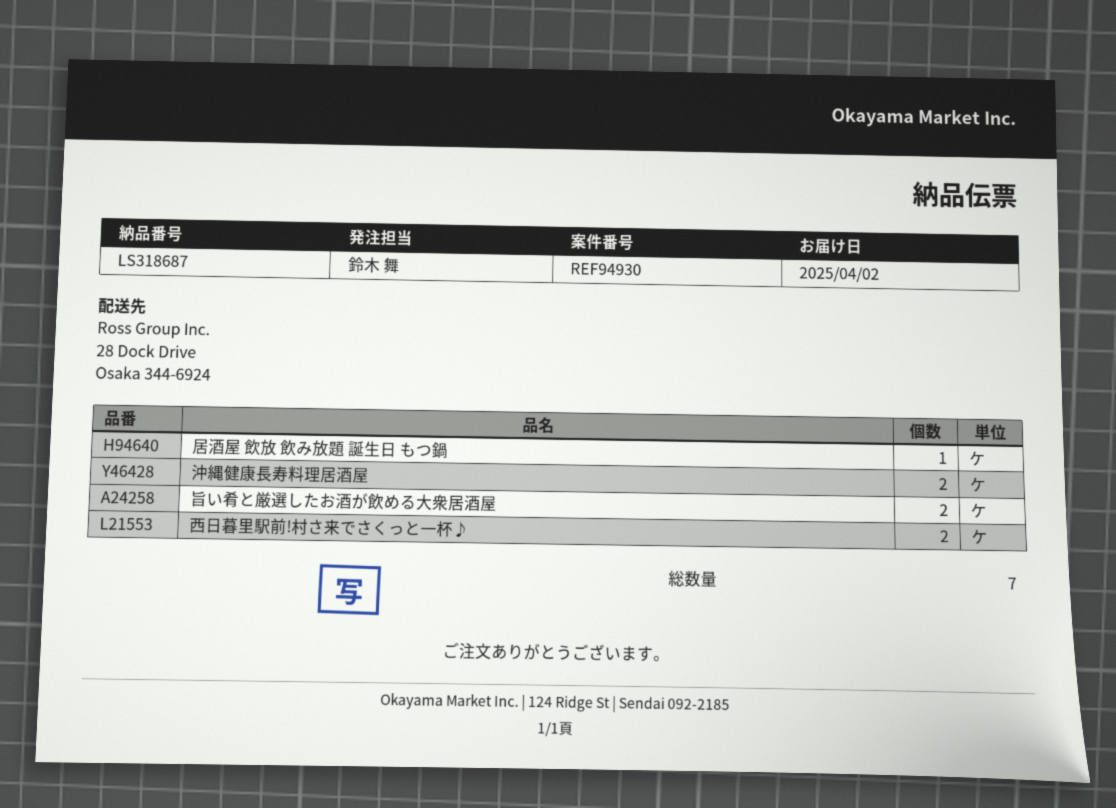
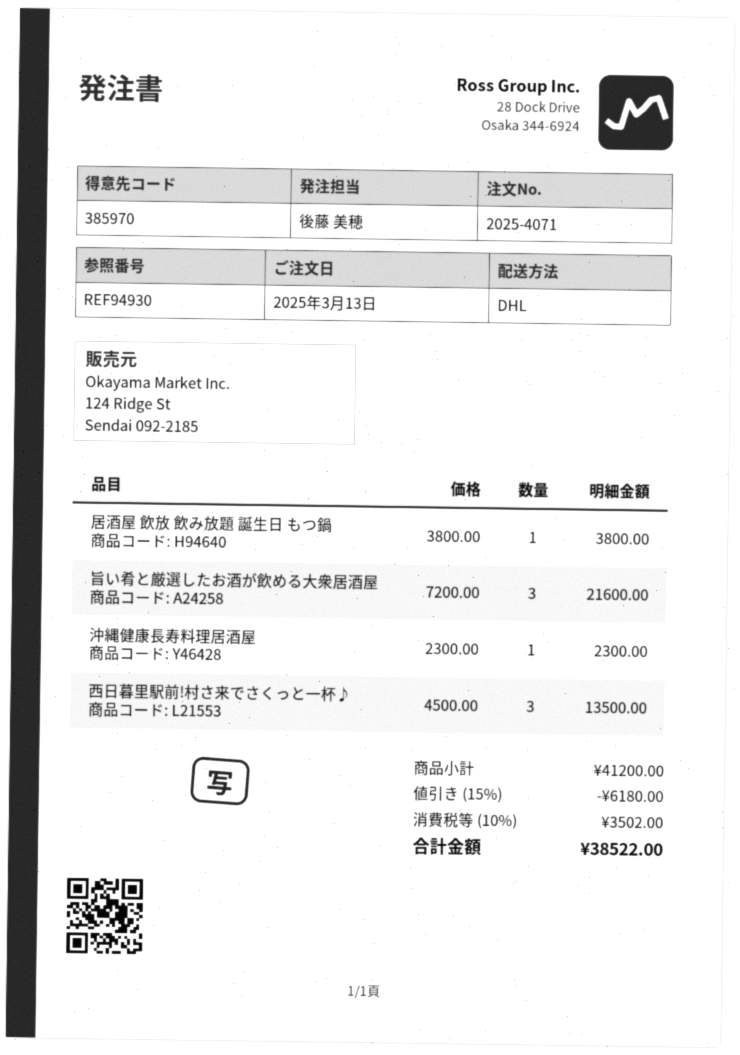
ordered by: 鈴木 舞 -> 後藤 美穂
沖縄健康長寿料理居酒屋: 2 -> 1
旨い肴と厳選したお酒が飲める大衆居酒屋: 2 -> 3
西日暮里駅前!村さ来でさくっと一杯♪: 2 -> 3

